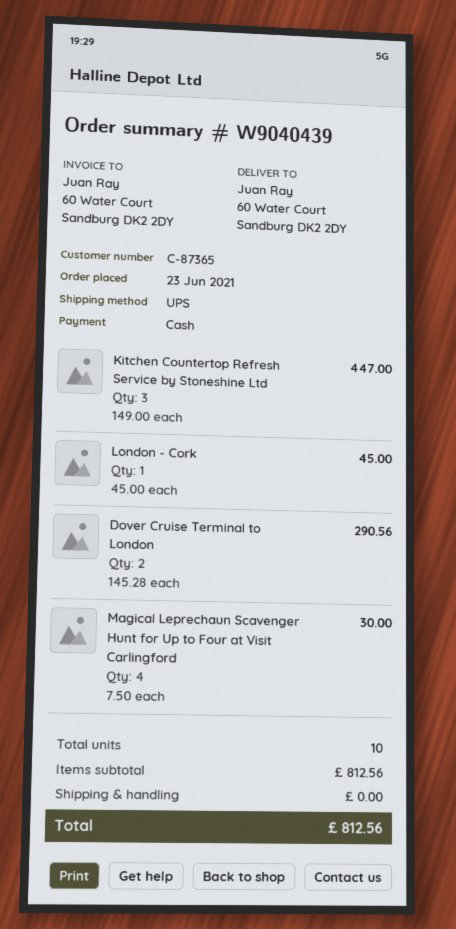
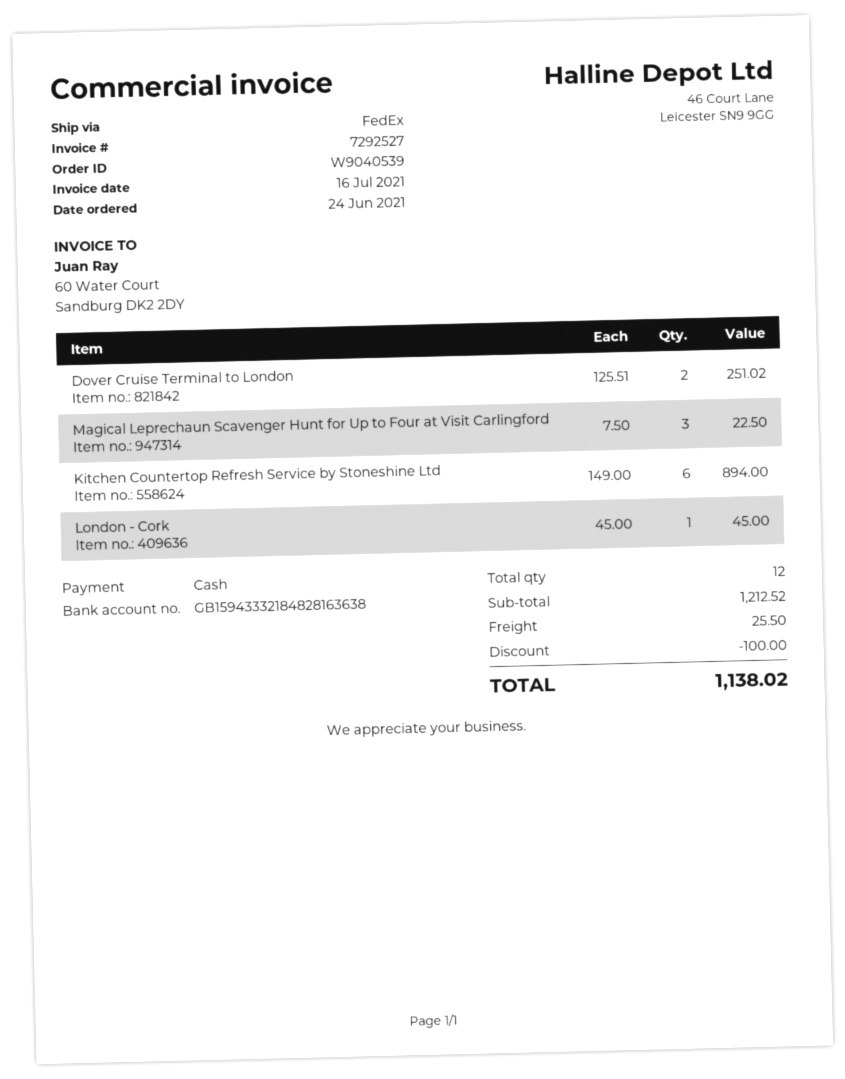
order number: W9040439 -> W9040539
order date: 2021-06-23 -> 2021-06-24
shipping method: UPS -> FedEx
Kitchen Countertop Refresh Service by Stoneshine Ltd: 3 x 149.00 = 447.00 -> 6 x 149.00 = 894.00
Dover Cruise Terminal to London: 2 x 145.28 = 290.56 -> 2 x 125.51 = 251.02
Magical Leprechaun Scavenger Hunt for Up to Four at Visit Carlingford: 4 x 7.50 = 30.00 -> 3 x 7.50 = 22.50
total quantity: 10 -> 12
subtotal: 812.56 -> 1212.52
discount: none -> 100.00
shipping: 0.00 -> 25.50
total: 812.56 -> 1138.02

